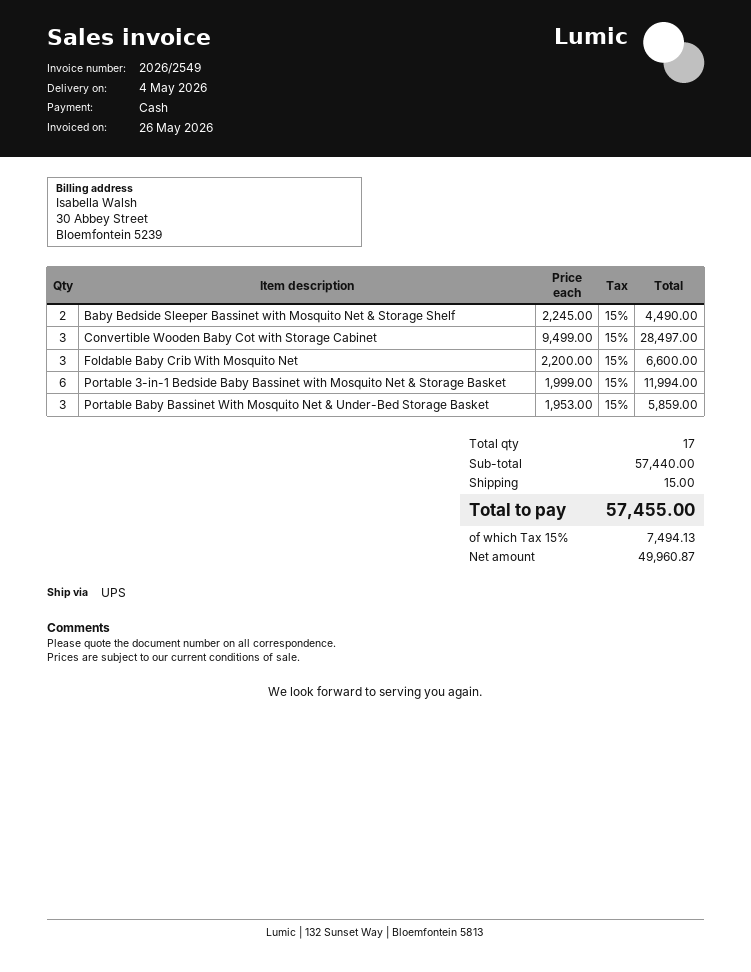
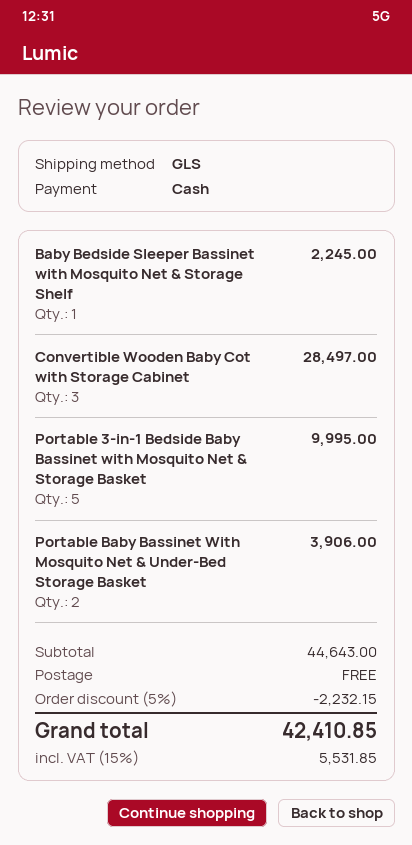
shipping method: UPS -> GLS
Baby Bedside Sleeper Bassinet with Mosquito Net & Storage Shelf: 2 for 4490.00 -> 1 for 2245.00
Foldable Baby Crib With Mosquito Net: 3 for 6600.00 -> none
Portable 3-in-1 Bedside Baby Bassinet with Mosquito Net & Storage Basket: 6 for 11994.00 -> 5 for 9995.00
Portable Baby Bassinet With Mosquito Net & Under-Bed Storage Basket: 3 for 5859.00 -> 2 for 3906.00
subtotal: 57440.00 -> 44643.00
discount: none -> 5% = 2232.15
shipping: 15.00 -> 0.00
tax: 15% = 7494.13 -> 15% = 5531.85
total: 57455.00 -> 42410.85

